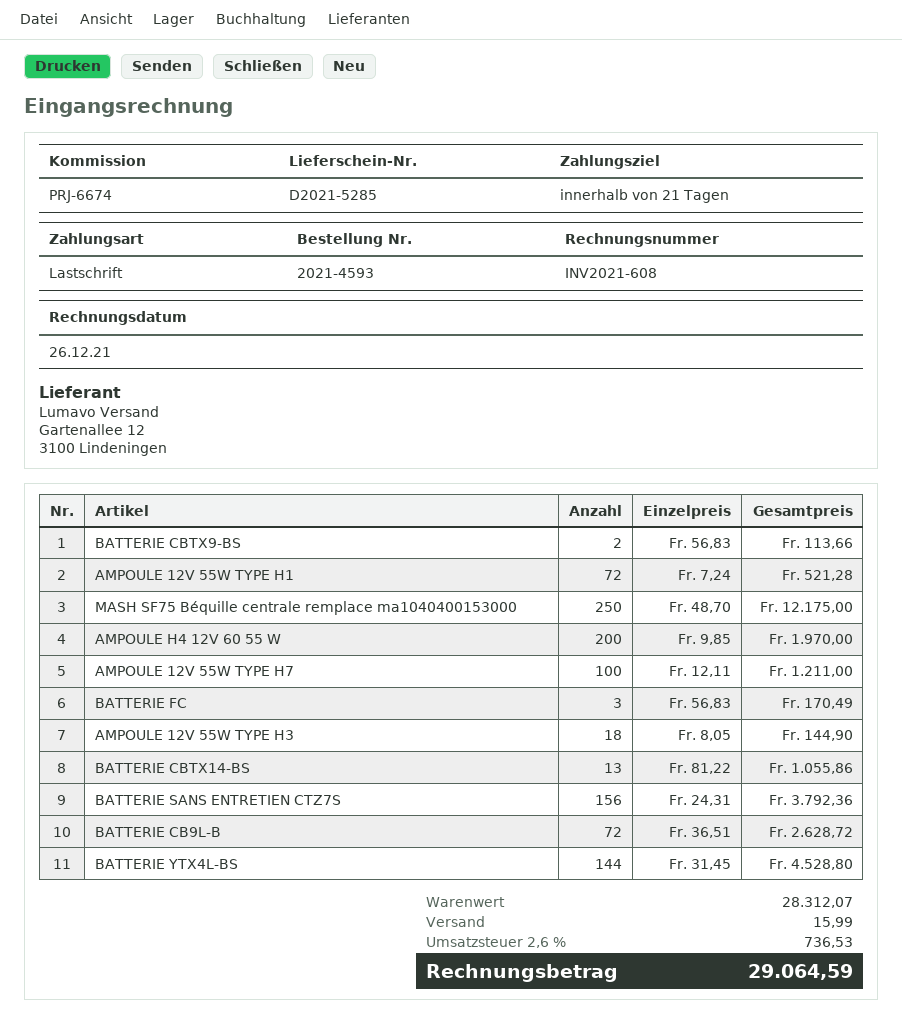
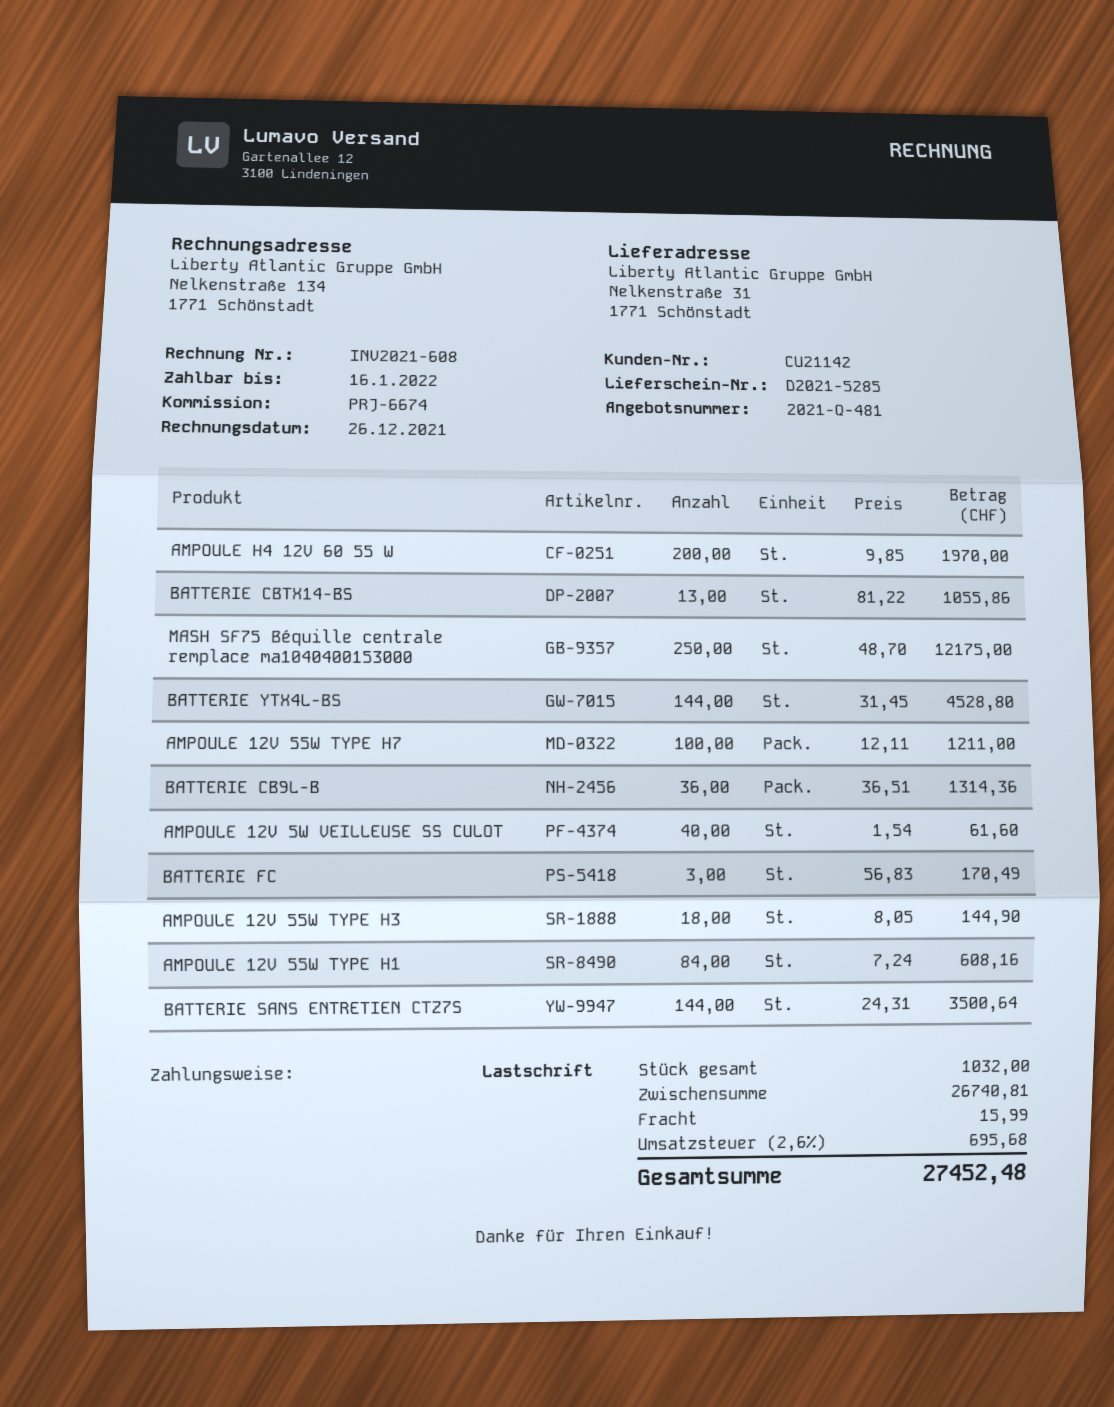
BATTERIE CBTX9-BS: 2 x 56.83 = 113.66 -> none
AMPOULE 12V 55W TYPE H1: 72 x 7.24 = 521.28 -> 84 x 7.24 = 608.16
BATTERIE SANS ENTRETIEN CTZ7S: 156 x 24.31 = 3792.36 -> 144 x 24.31 = 3500.64
BATTERIE CB9L-B: 72 x 36.51 = 2628.72 -> 36 x 36.51 = 1314.36
AMPOULE 12V 5W VEILLEUSE SS CULOT: none -> 40 x 1.54 = 61.60
subtotal: 28312.07 -> 26740.81
tax: 2.6% = 736.53 -> 2.6% = 695.68
total: 29064.59 -> 27452.48

